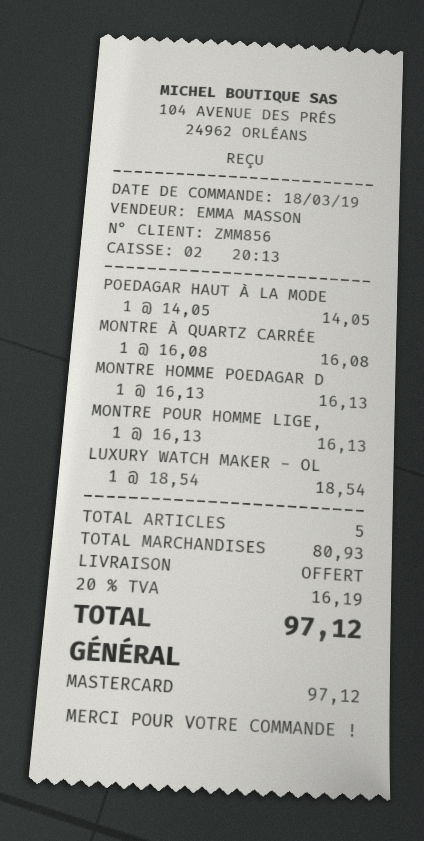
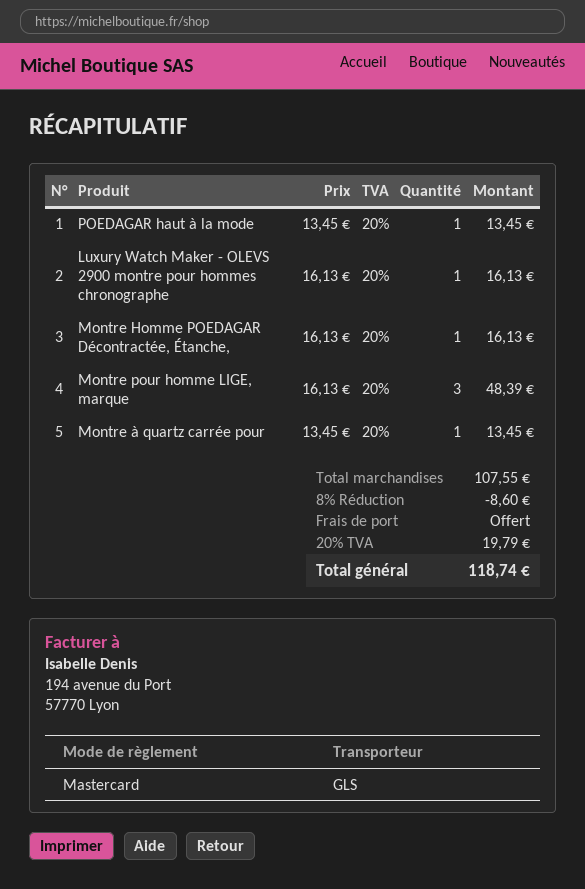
POEDAGAR HAUT À LA MODE: 1 x 14.05 = 14.05 -> 1 x 13.45 = 13.45
MONTRE À QUARTZ CARRÉE: 1 x 16.08 = 16.08 -> 1 x 13.45 = 13.45
MONTRE POUR HOMME LIGE,: 1 x 16.13 = 16.13 -> 3 x 16.13 = 48.39
LUXURY WATCH MAKER - OL: 1 x 18.54 = 18.54 -> 1 x 16.13 = 16.13
subtotal: 80.93 -> 107.55
discount: none -> 8% = 8.60
tax: 20% = 16.19 -> 20% = 19.79
total: 97.12 -> 118.74

